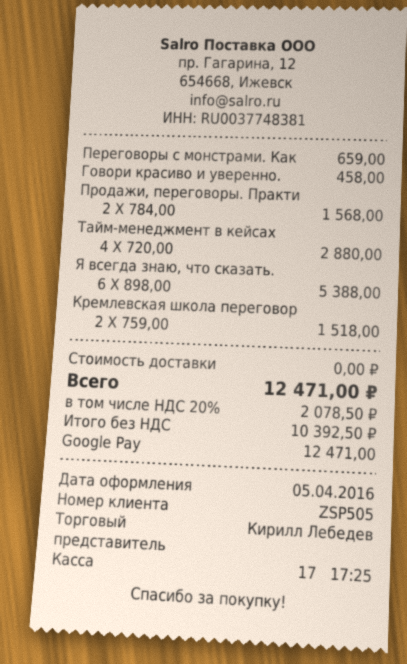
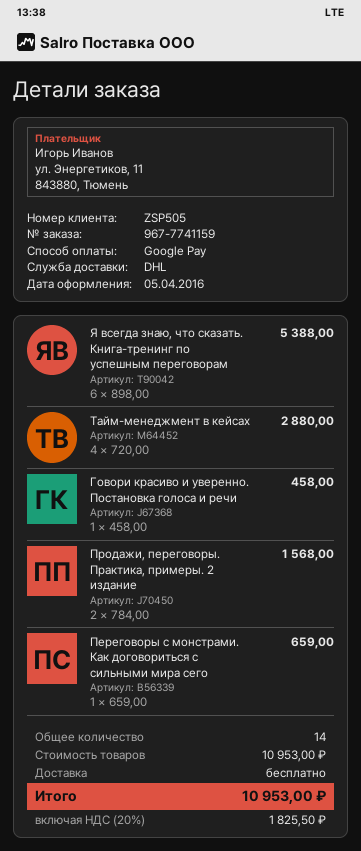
Кремлевская школа переговор: 2 x 759.00 = 1518.00 -> none
tax: 20% = 2078.50 -> 20% = 1825.50
total: 12471.00 -> 10953.00

